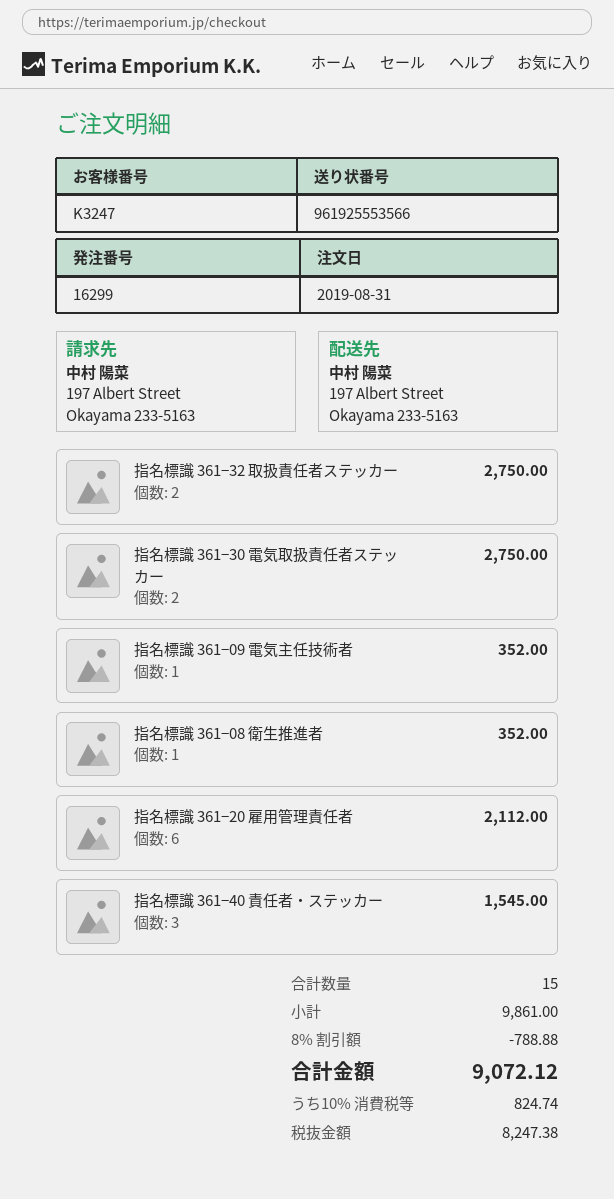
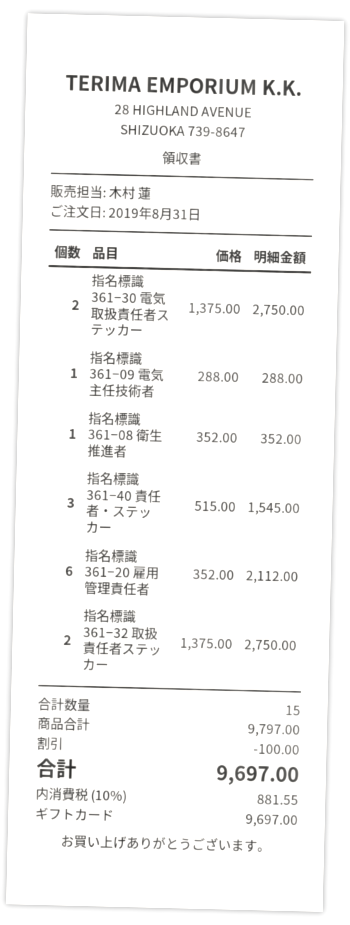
指名標識 361−09 電気主任技術者: 1 for 352.00 -> 1 for 288.00
subtotal: 9861.00 -> 9797.00
discount: 788.88 -> 100.00
tax: 10% = 824.74 -> 10% = 881.55
total: 9072.12 -> 9697.00

